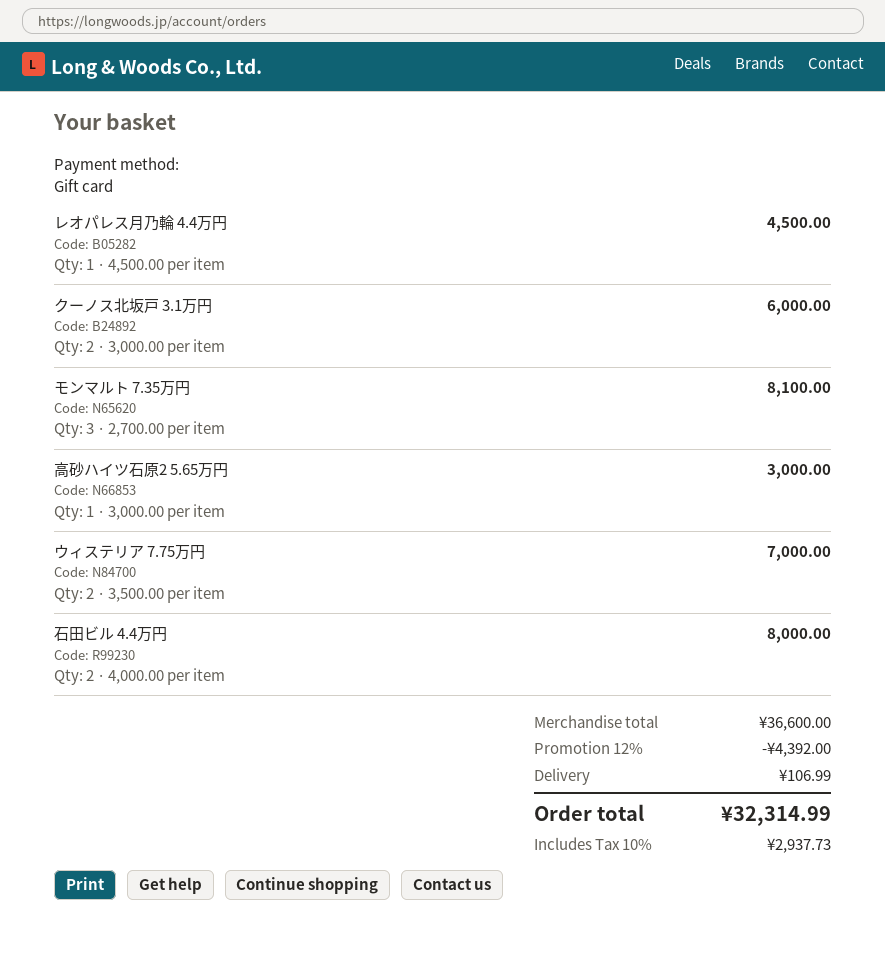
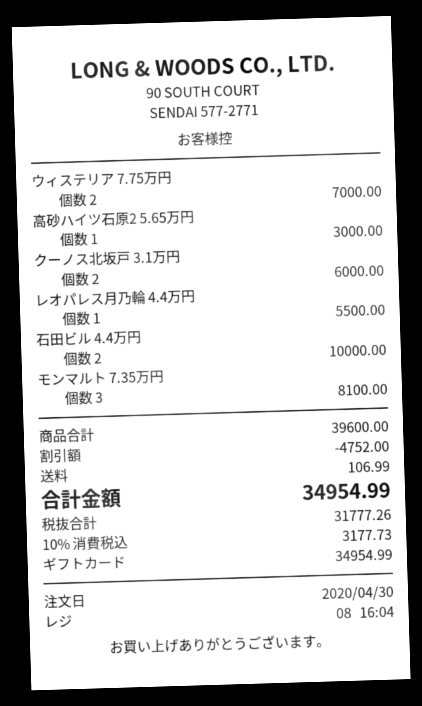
レオパレス月乃輪 4.4万円: 1 for 4500.00 -> 1 for 5500.00
石田ビル 4.4万円: 2 for 8000.00 -> 2 for 10000.00
subtotal: 36600.00 -> 39600.00
discount: 4392.00 -> 4752.00
tax: 10% = 2937.73 -> 10% = 3177.73
total: 32314.99 -> 34954.99

